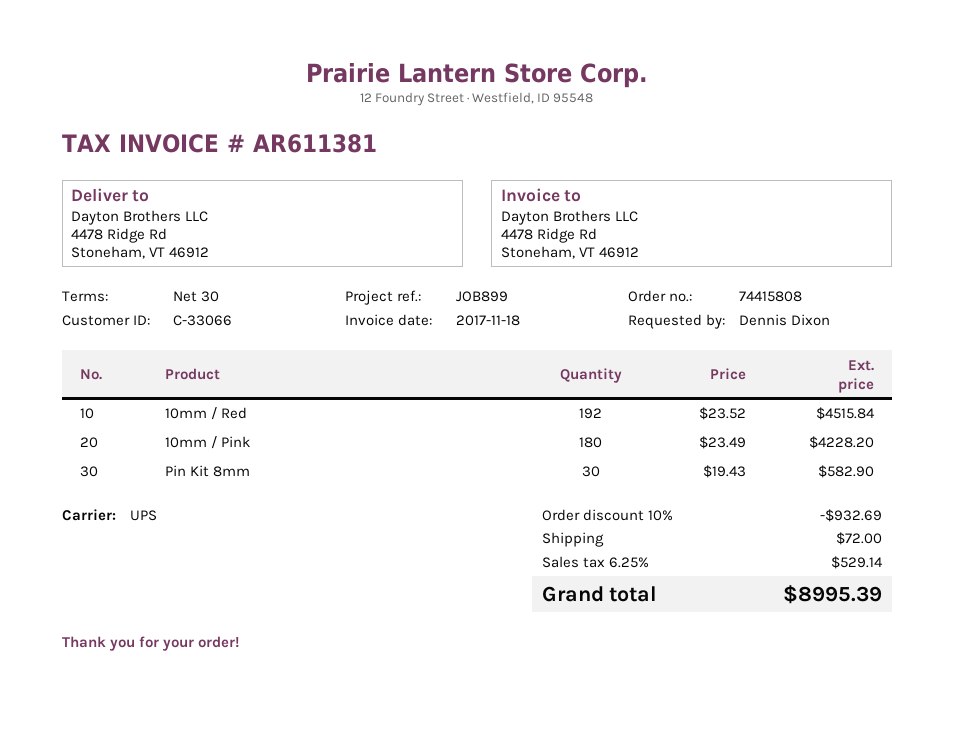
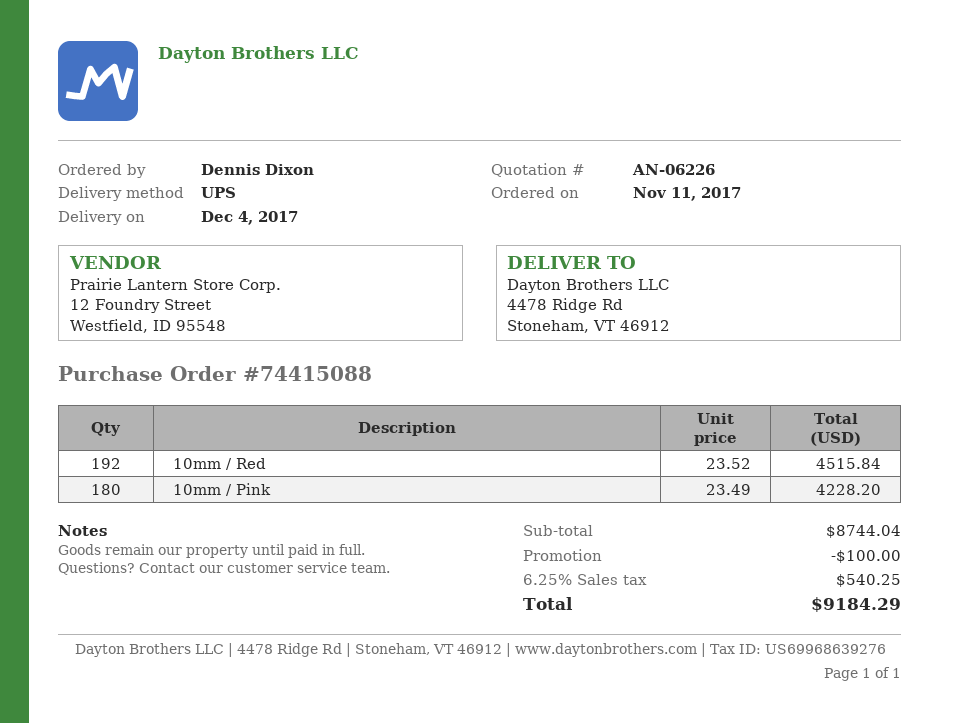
order number: 74415808 -> 74415088
Pin Kit 8mm: 30 x 19.43 = 582.90 -> none
discount: 932.69 -> 100.00
shipping: 72.00 -> none
tax: 6.25% = 529.14 -> 6.25% = 540.25
total: 8995.39 -> 9184.29

